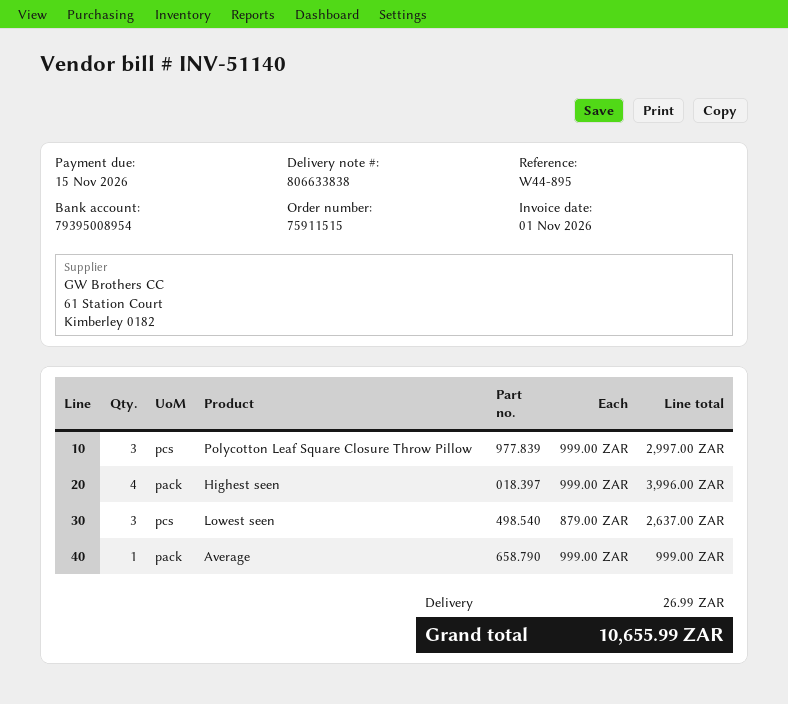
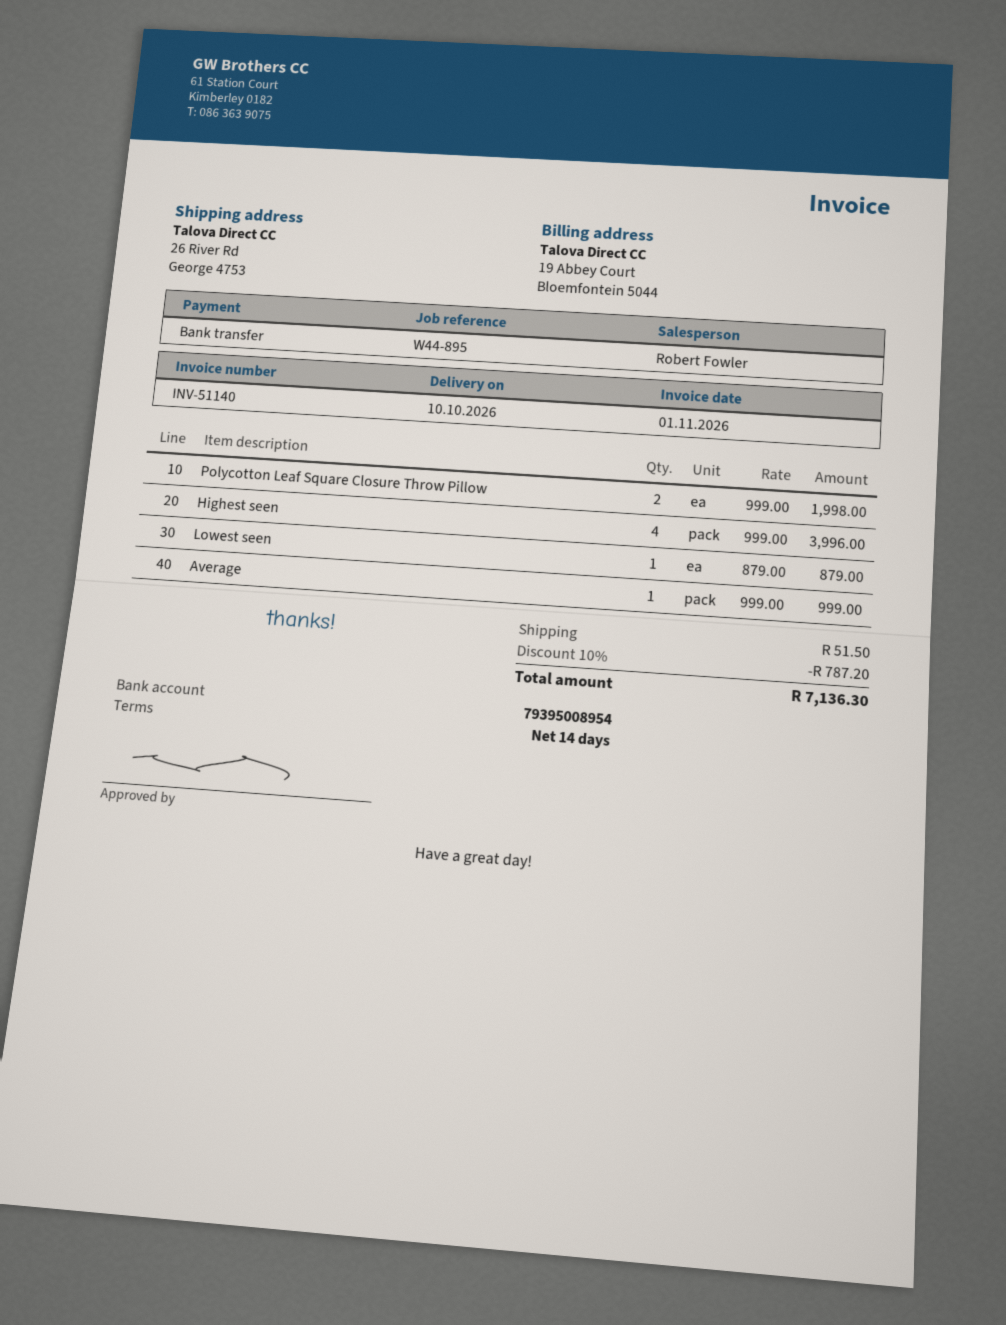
Polycotton Leaf Square Closure Throw Pillow: 3 x 999.00 = 2997.00 -> 2 x 999.00 = 1998.00
Lowest seen: 3 x 879.00 = 2637.00 -> 1 x 879.00 = 879.00
discount: none -> 10% = 787.20
shipping: 26.99 -> 51.50
total: 10655.99 -> 7136.30

